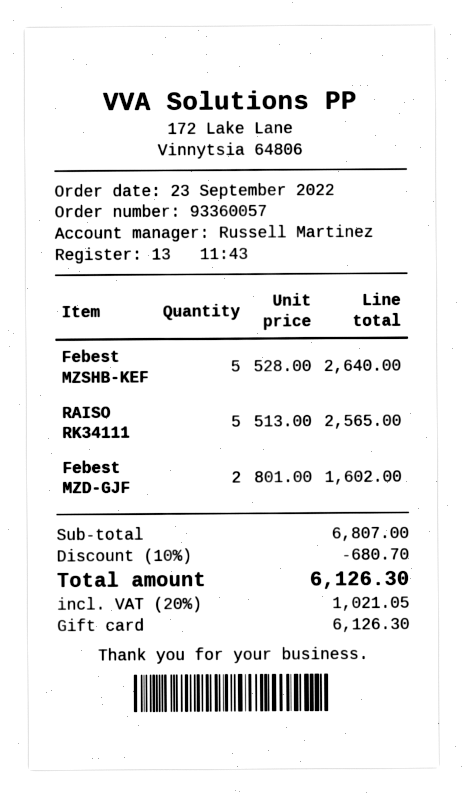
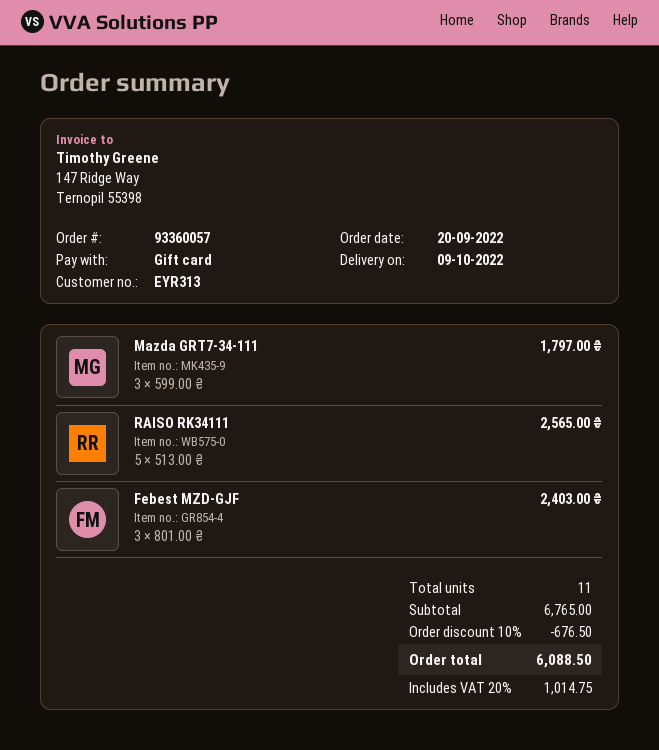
order date: 2022-09-23 -> 2022-09-20
Febest MZSHB-KEF: 5 x 528.00 = 2640.00 -> none
Febest MZD-GJF: 2 x 801.00 = 1602.00 -> 3 x 801.00 = 2403.00
Mazda GRT7-34-111: none -> 3 x 599.00 = 1797.00
subtotal: 6807.00 -> 6765.00
discount: 10% = 680.70 -> 10% = 676.50
tax: 20% = 1021.05 -> 20% = 1014.75
total: 6126.30 -> 6088.50

